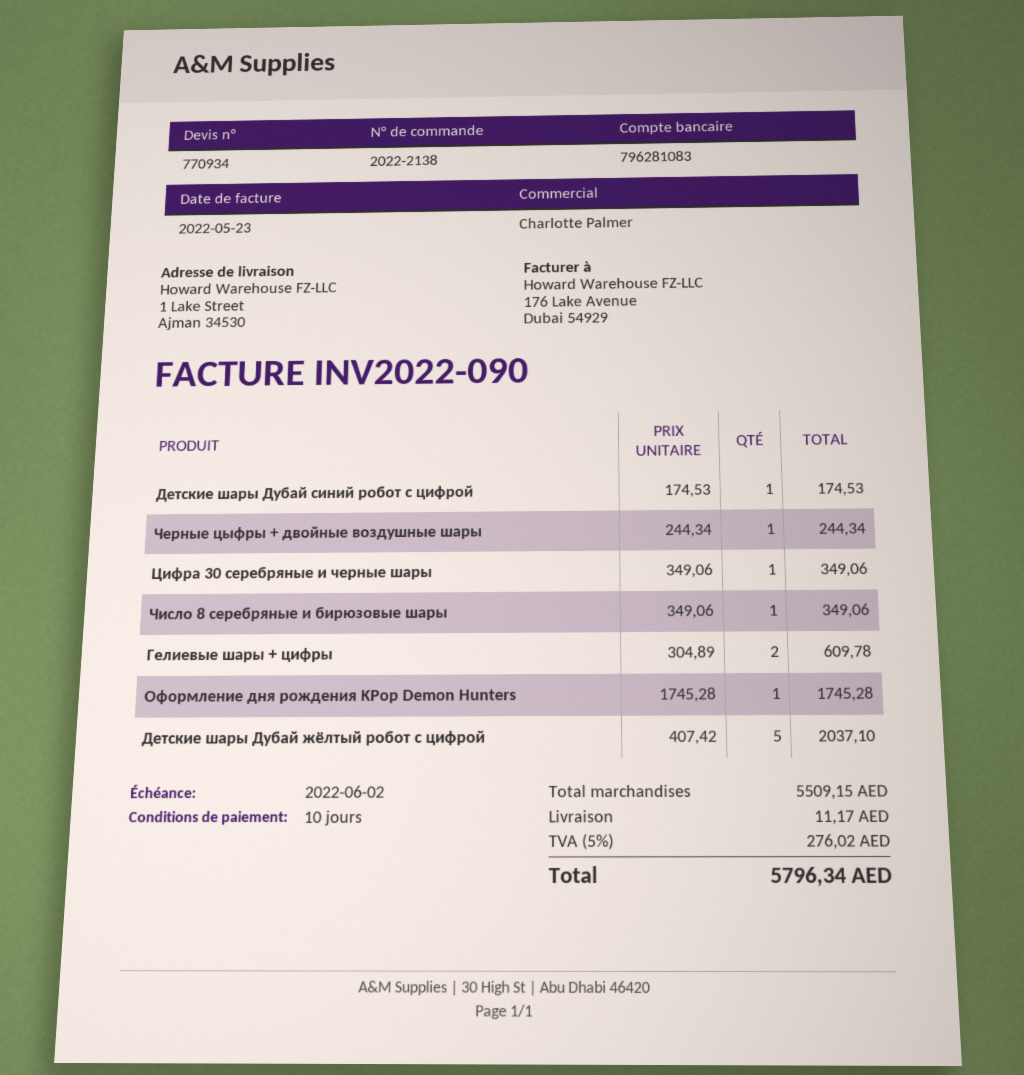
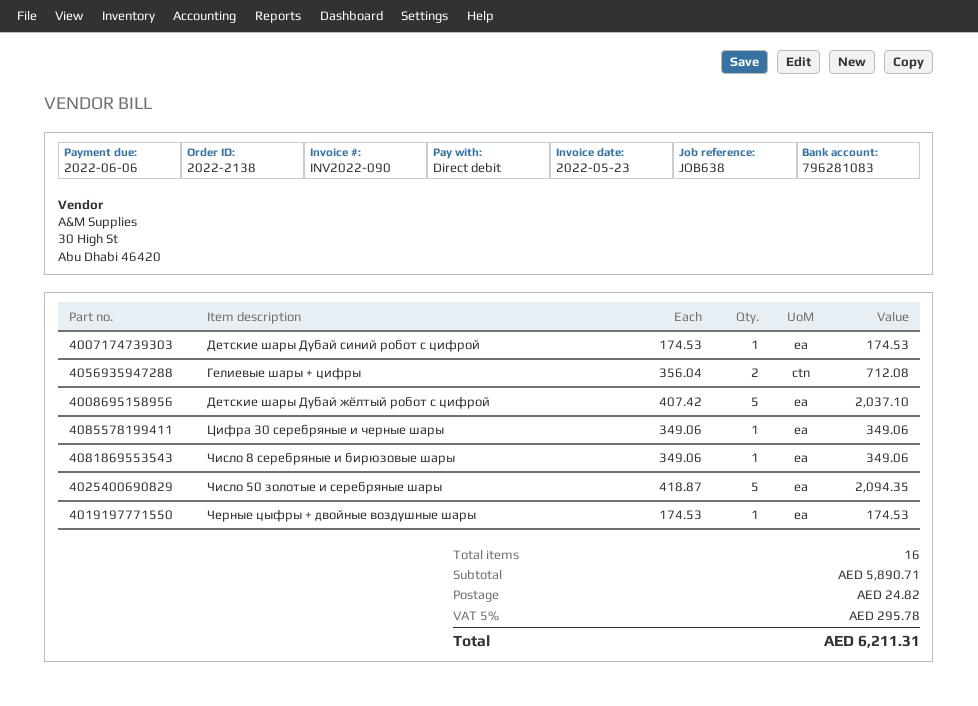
due date: 2022-06-02 -> 2022-06-06
Черные цыфры + двойные воздушные шары: 1 x 244.34 = 244.34 -> 1 x 174.53 = 174.53
Гелиевые шары + цифры: 2 x 304.89 = 609.78 -> 2 x 356.04 = 712.08
Оформление дня рождения KPop Demon Hunters: 1 x 1745.28 = 1745.28 -> none
Число 50 золотые и серебряные шары: none -> 5 x 418.87 = 2094.35
subtotal: 5509.15 -> 5890.71
shipping: 11.17 -> 24.82
tax: 5% = 276.02 -> 5% = 295.78
total: 5796.34 -> 6211.31

